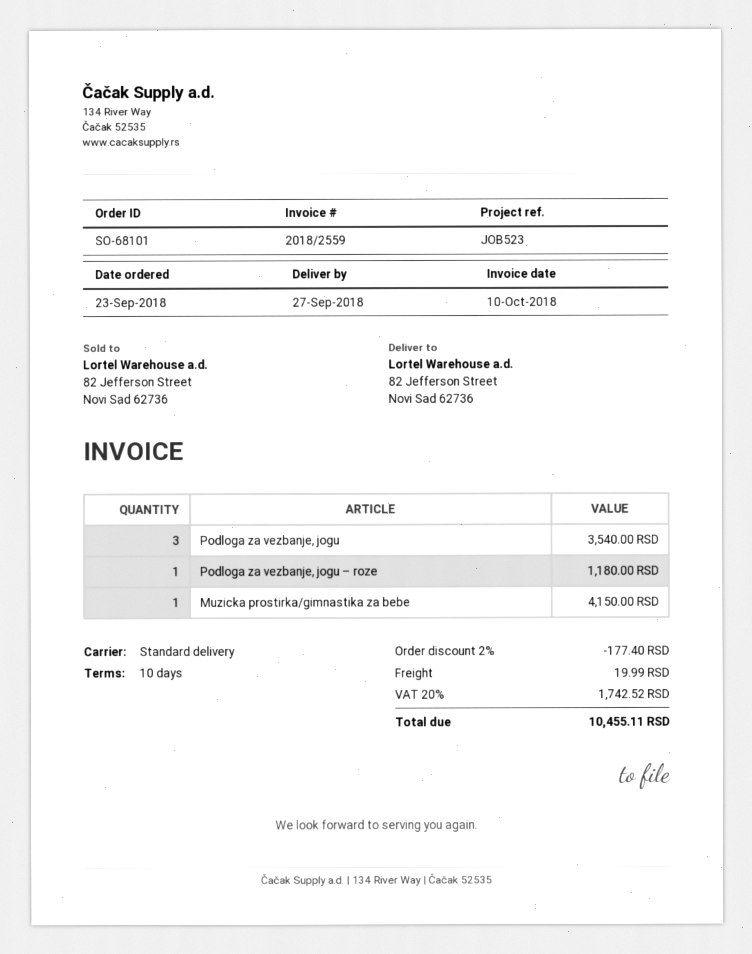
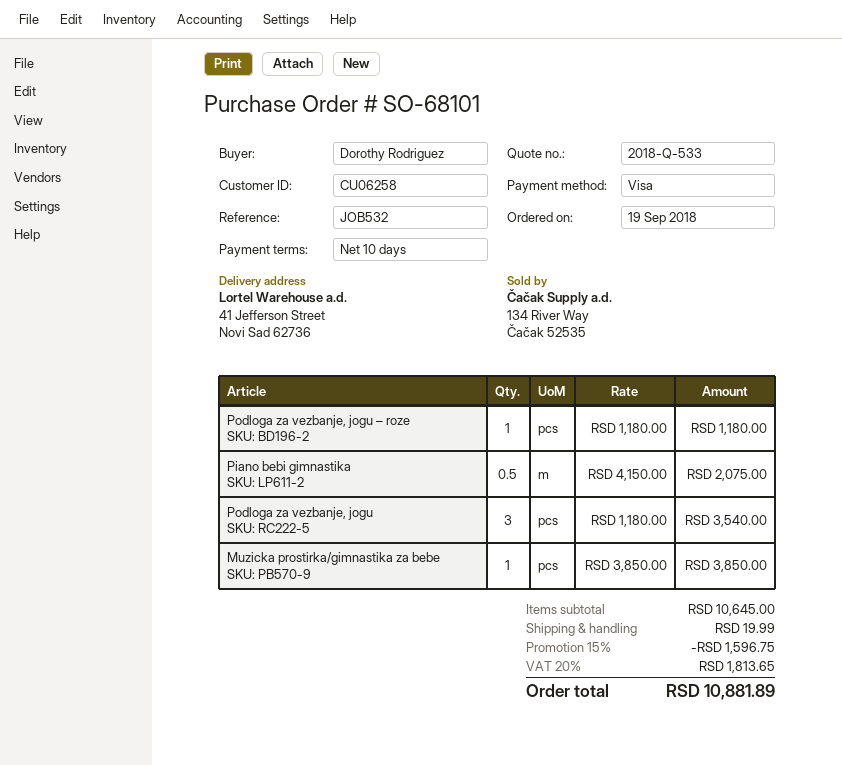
order date: 2018-09-23 -> 2018-09-19
reference: JOB523 -> JOB532
ship to: 82 Jefferson Street, Novi Sad 62736 -> 41 Jefferson Street, Novi Sad 62736
Muzicka prostirka/gimnastika za bebe: 1 for 4150.00 -> 1 for 3850.00
Piano bebi gimnastika: none -> 0.5 for 2075.00
discount: 2% = 177.40 -> 15% = 1596.75
tax: 20% = 1742.52 -> 20% = 1813.65
total: 10455.11 -> 10881.89

